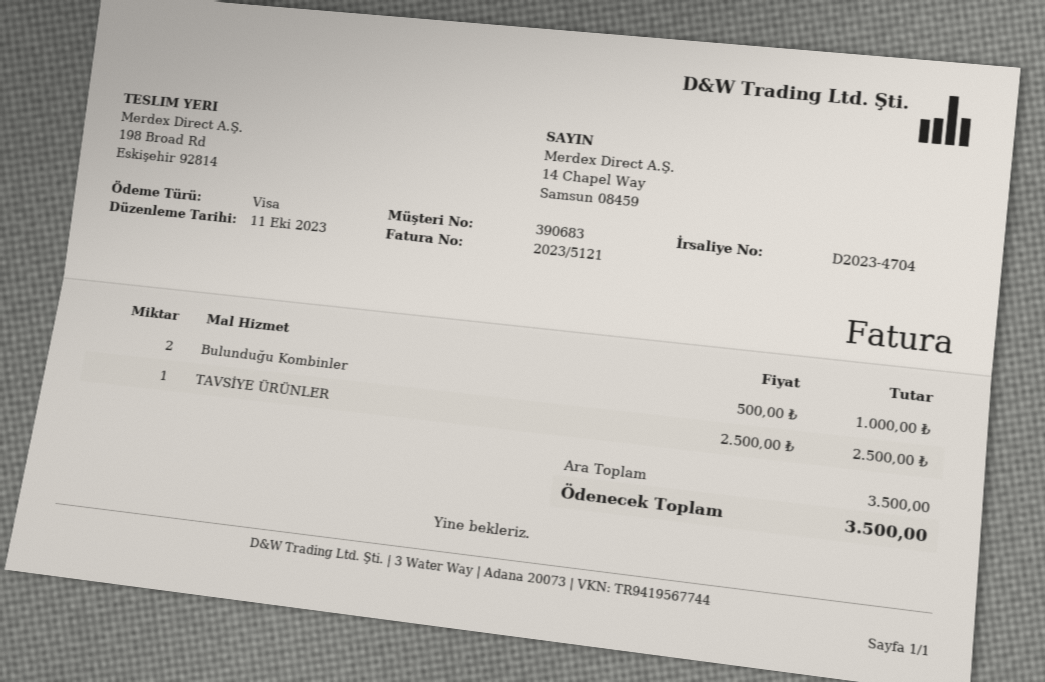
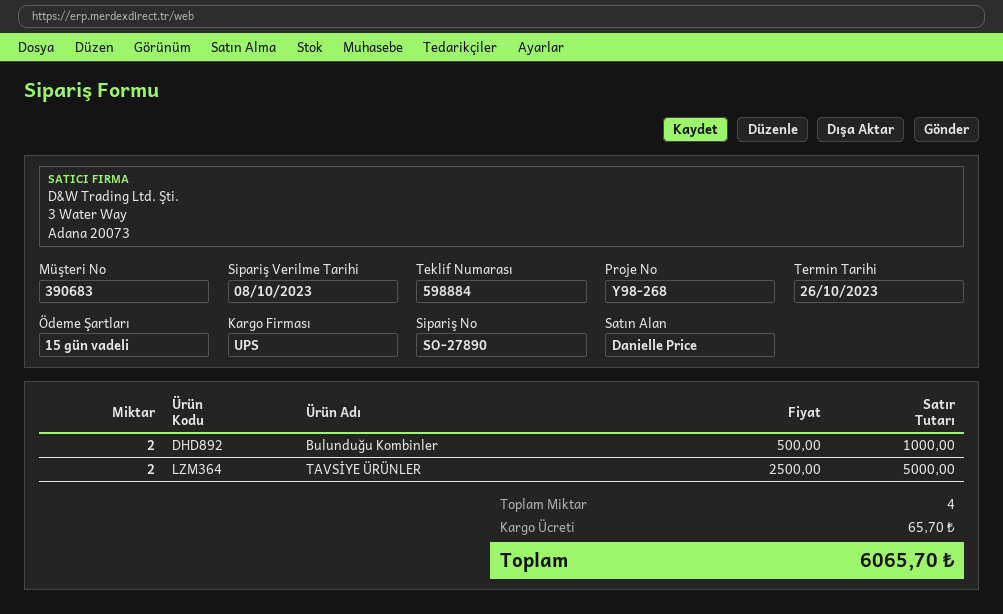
TAVSİYE ÜRÜNLER: 1 x 2500.00 = 2500.00 -> 2 x 2500.00 = 5000.00
shipping: none -> 65.70
total: 3500.00 -> 6065.70

